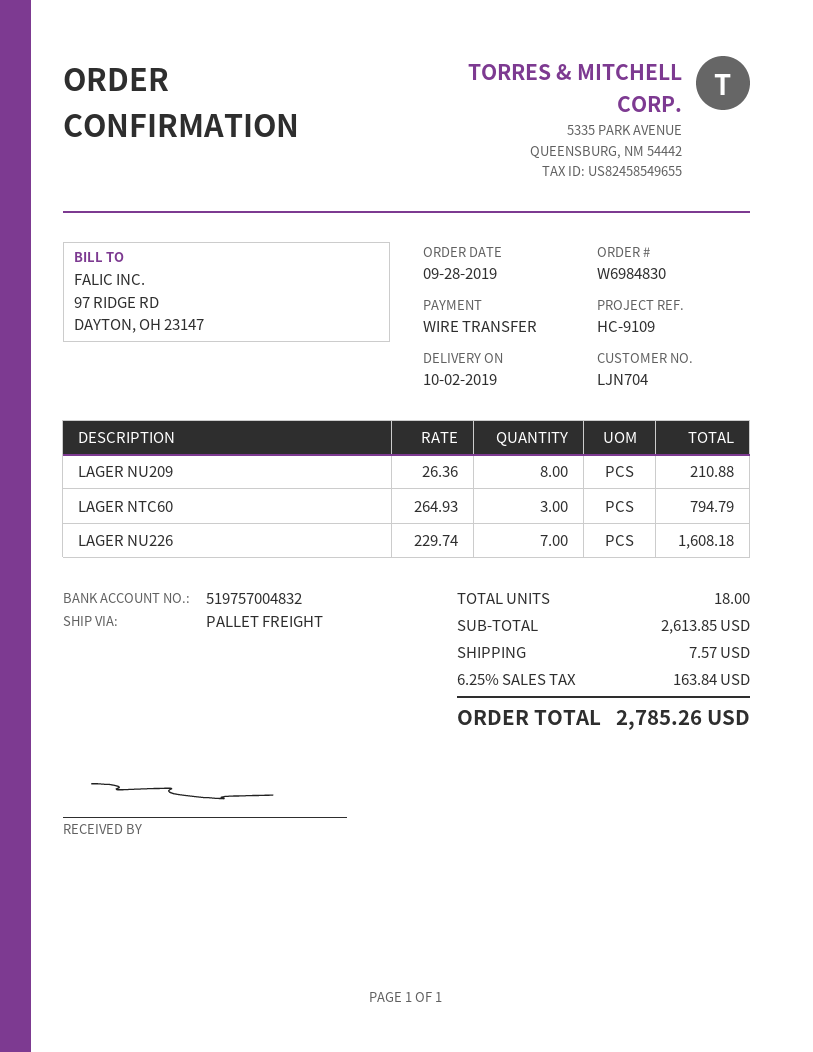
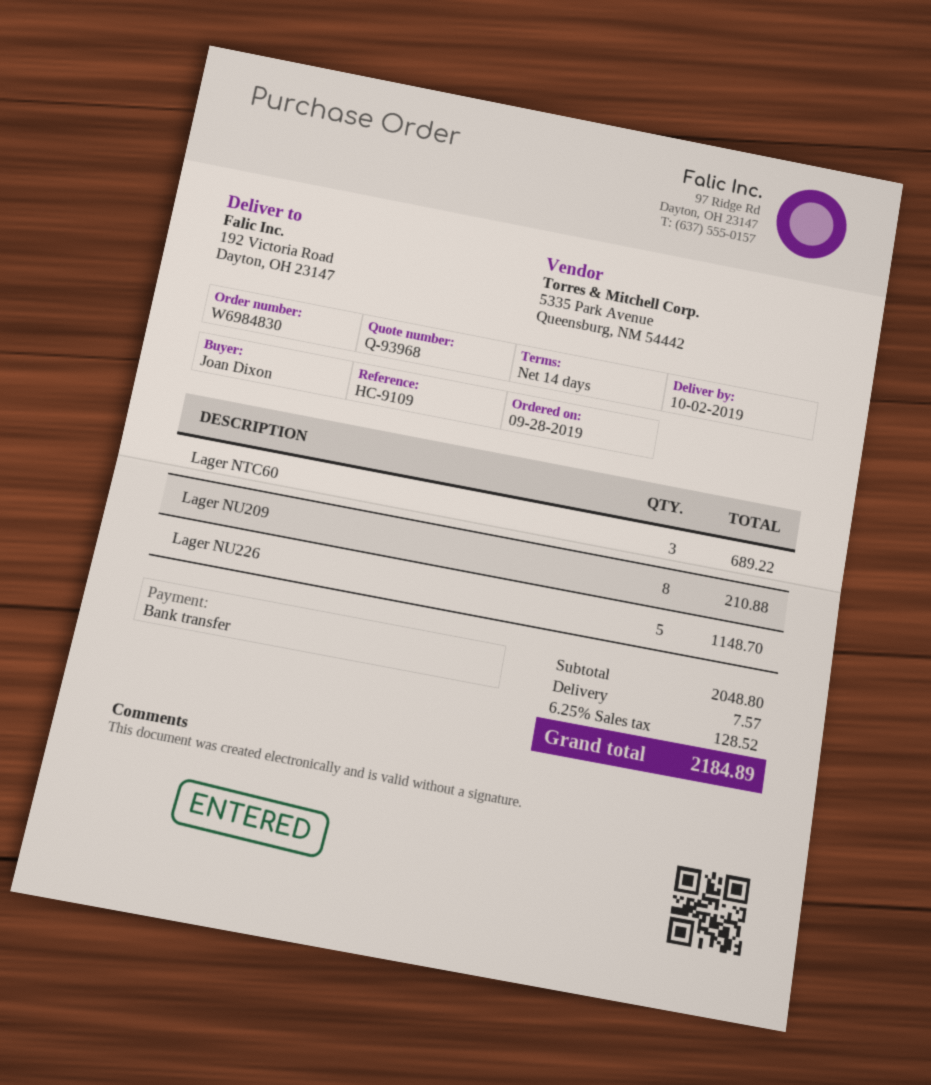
LAGER NTC60: 3 for 794.79 -> 3 for 689.22
LAGER NU226: 7 for 1608.18 -> 5 for 1148.70
subtotal: 2613.85 -> 2048.80
tax: 6.25% = 163.84 -> 6.25% = 128.52
total: 2785.26 -> 2184.89

